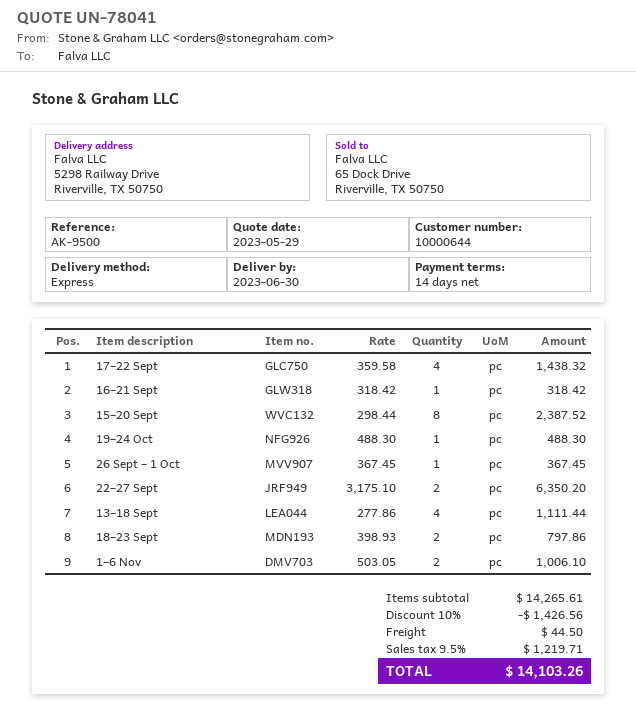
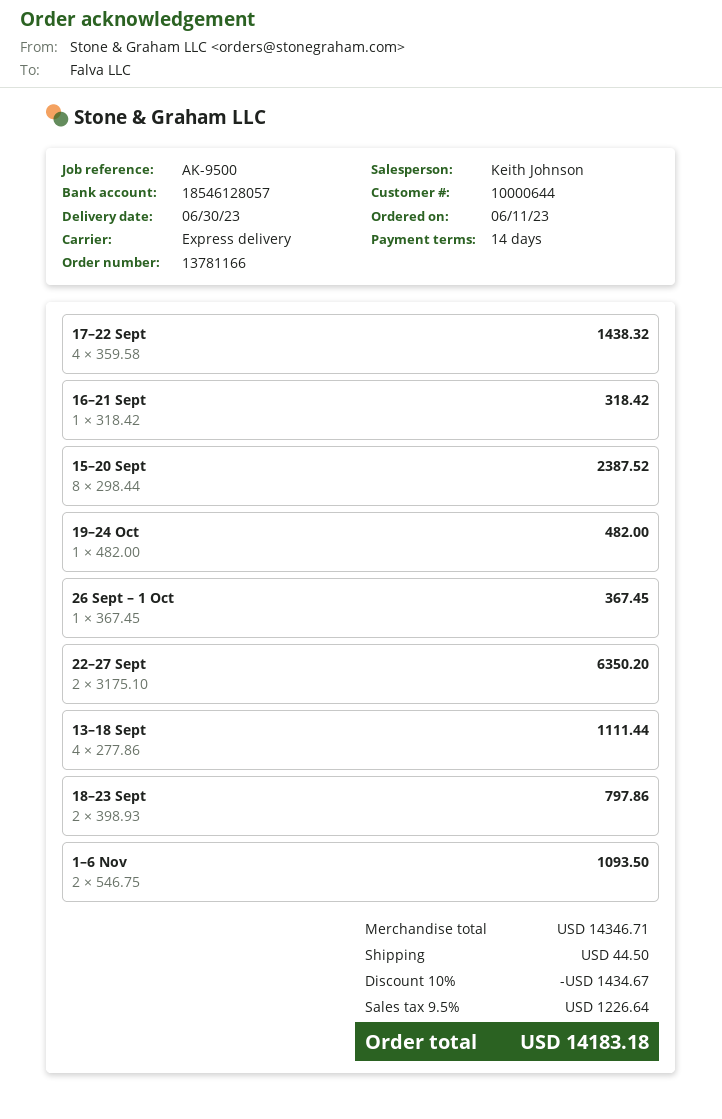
19–24 Oct: 1 x 488.30 = 488.30 -> 1 x 482.00 = 482.00
1–6 Nov: 2 x 503.05 = 1006.10 -> 2 x 546.75 = 1093.50
subtotal: 14265.61 -> 14346.71
discount: 10% = 1426.56 -> 10% = 1434.67
tax: 9.5% = 1219.71 -> 9.5% = 1226.64
total: 14103.26 -> 14183.18

